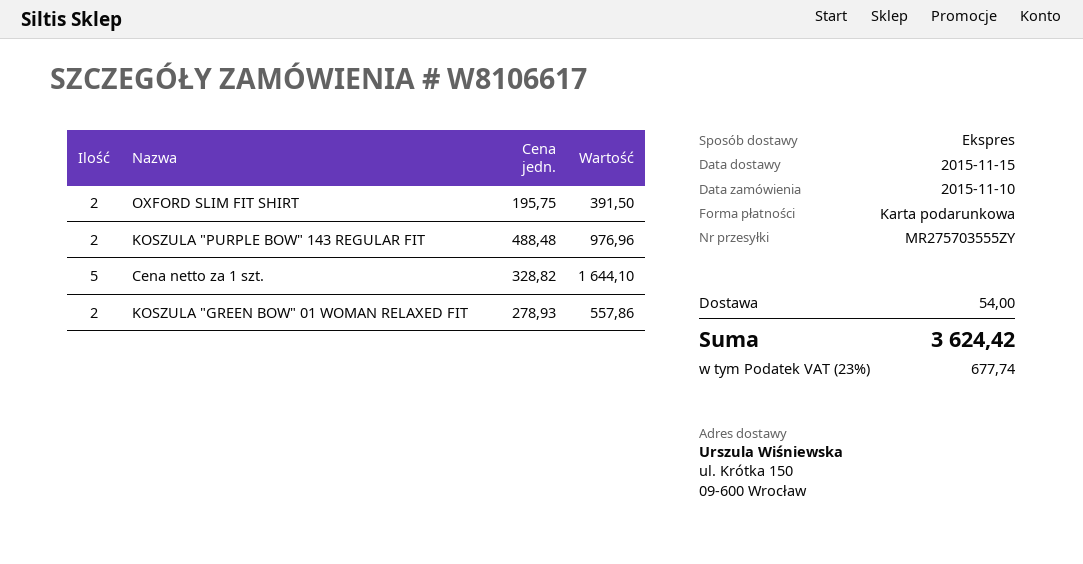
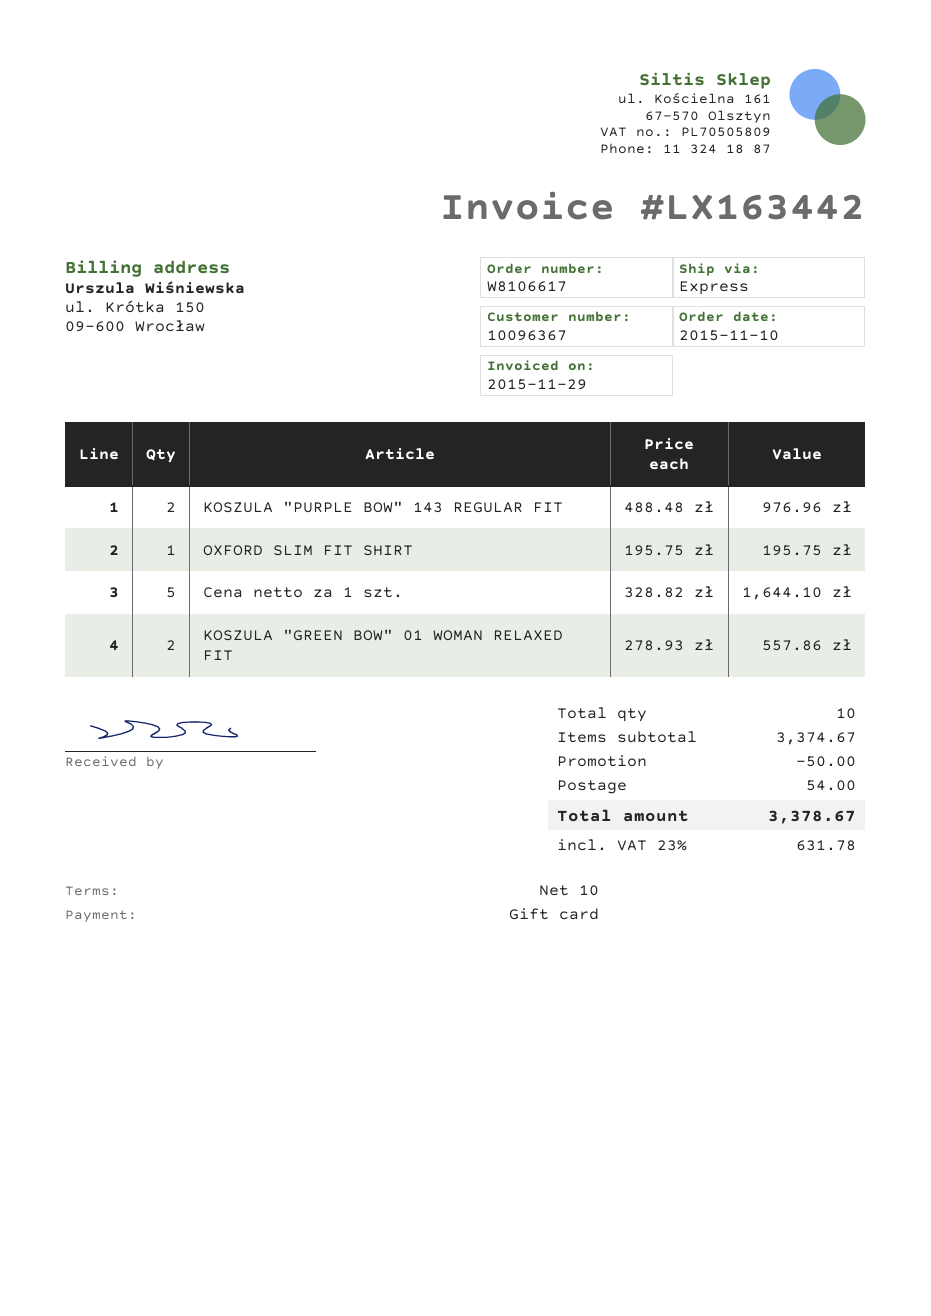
OXFORD SLIM FIT SHIRT: 2 x 195.75 = 391.50 -> 1 x 195.75 = 195.75
discount: none -> 50.00
tax: 23% = 677.74 -> 23% = 631.78
total: 3624.42 -> 3378.67

